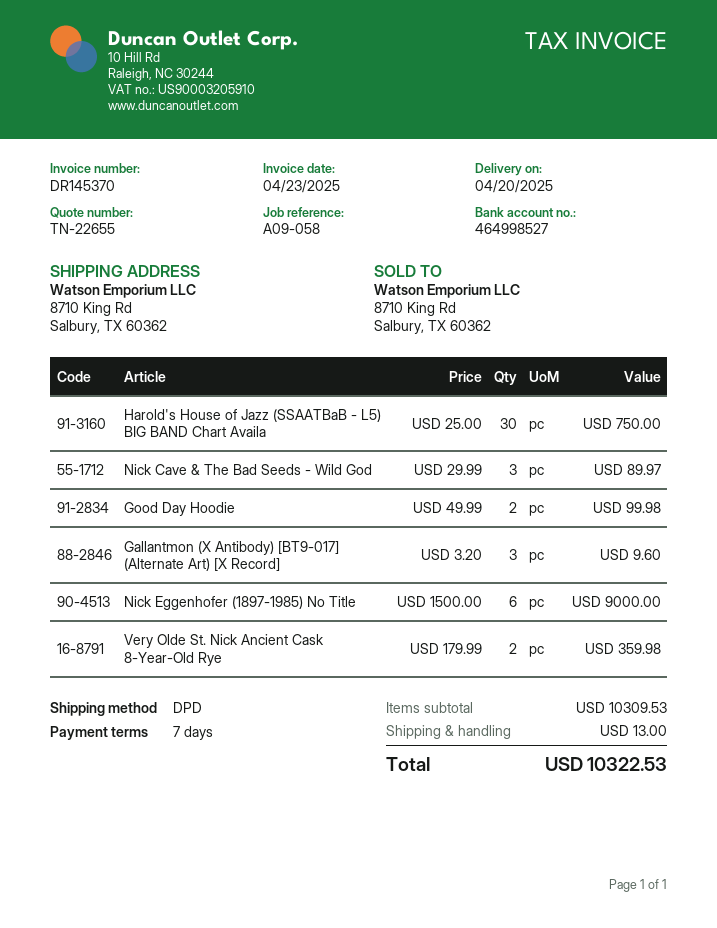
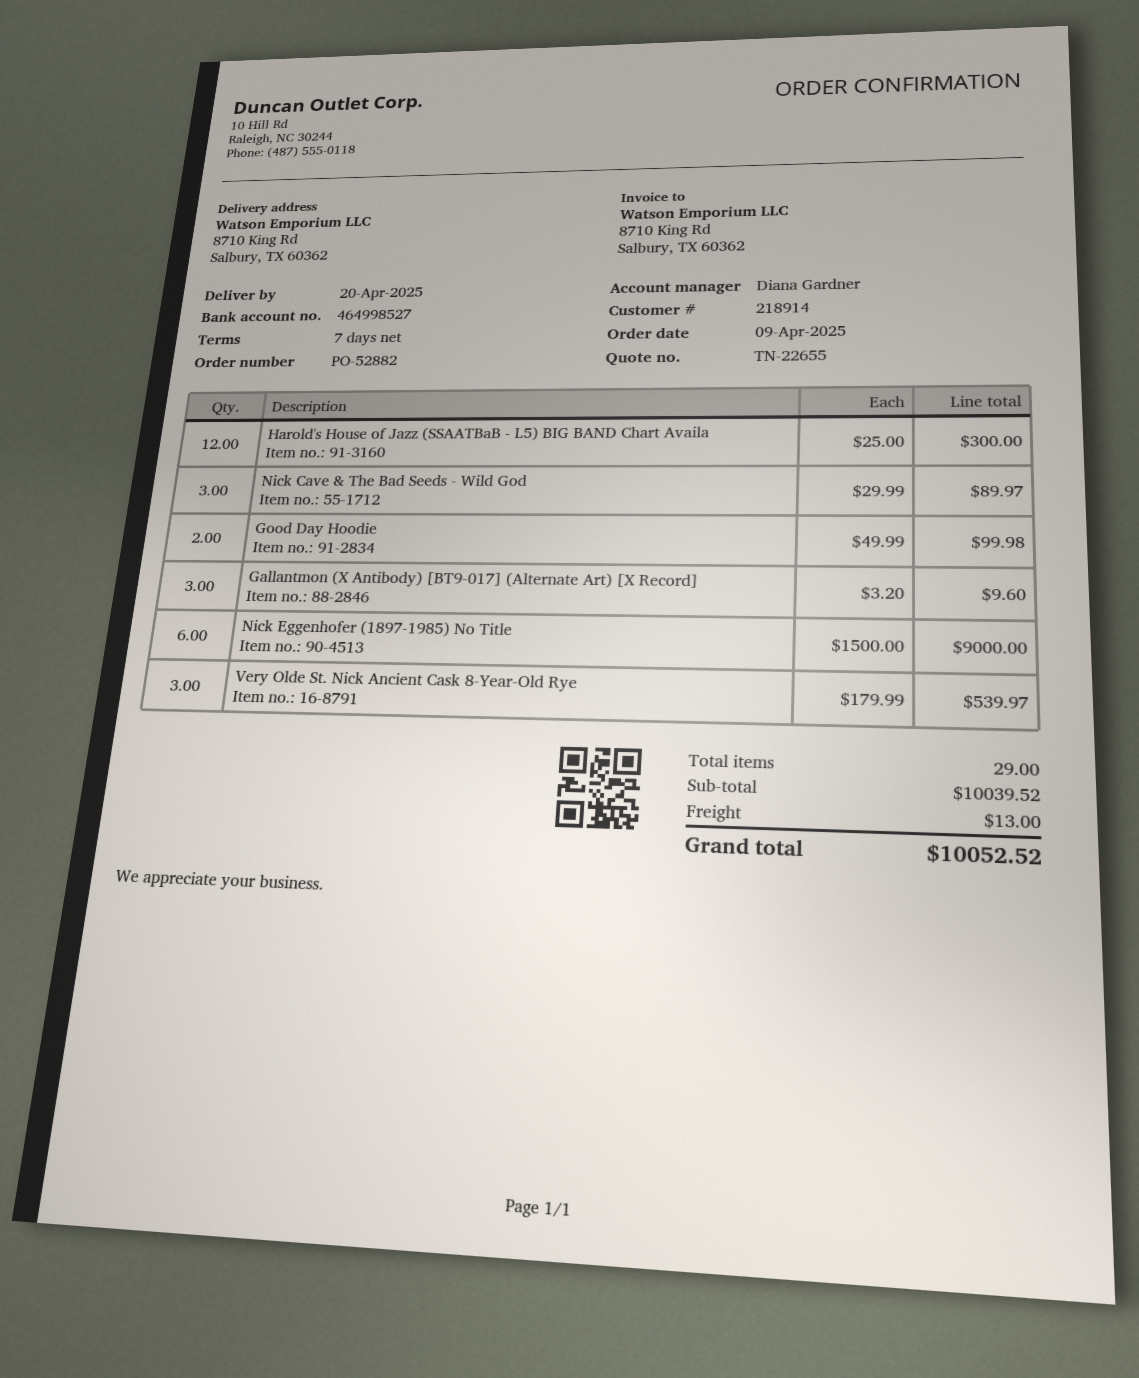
Harold's House of Jazz (SSAATBaB - L5) BIG BAND Chart Availa: 30 x 25.00 = 750.00 -> 12 x 25.00 = 300.00
Very Olde St. Nick Ancient Cask 8-Year-Old Rye: 2 x 179.99 = 359.98 -> 3 x 179.99 = 539.97
subtotal: 10309.53 -> 10039.52
total: 10322.53 -> 10052.52

